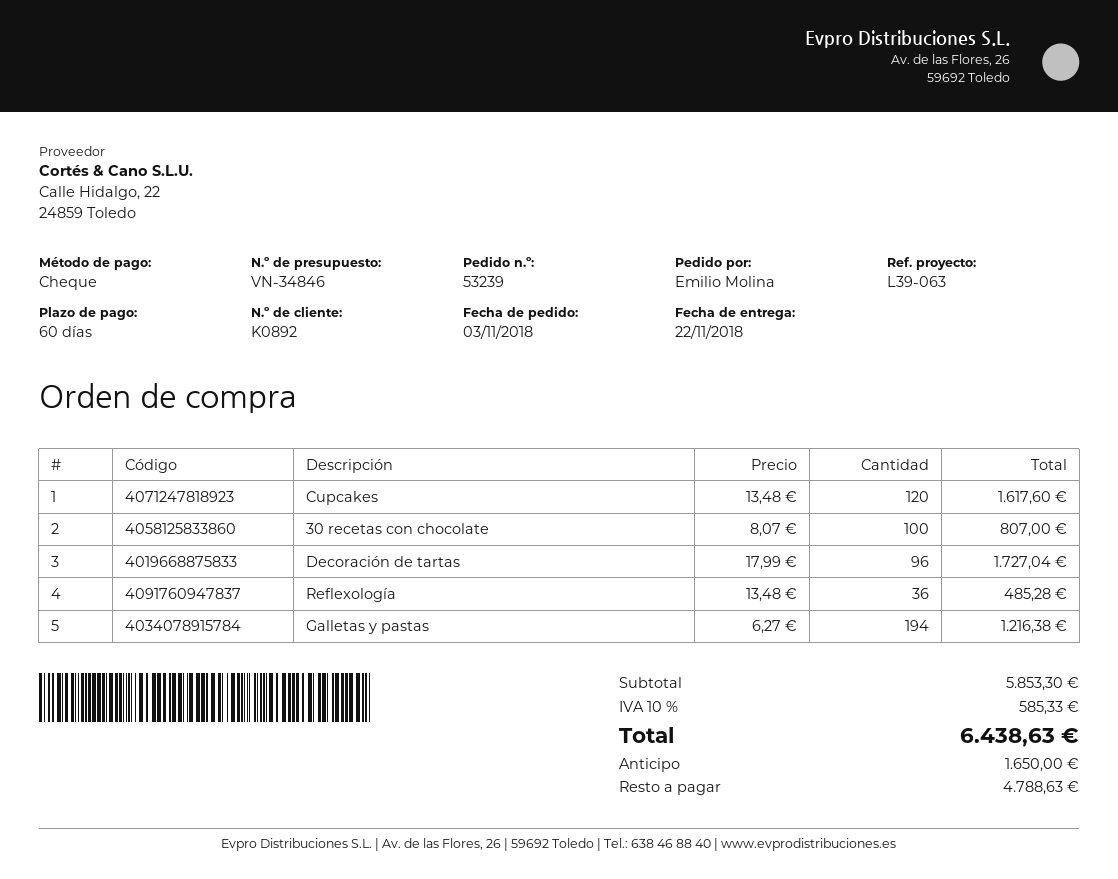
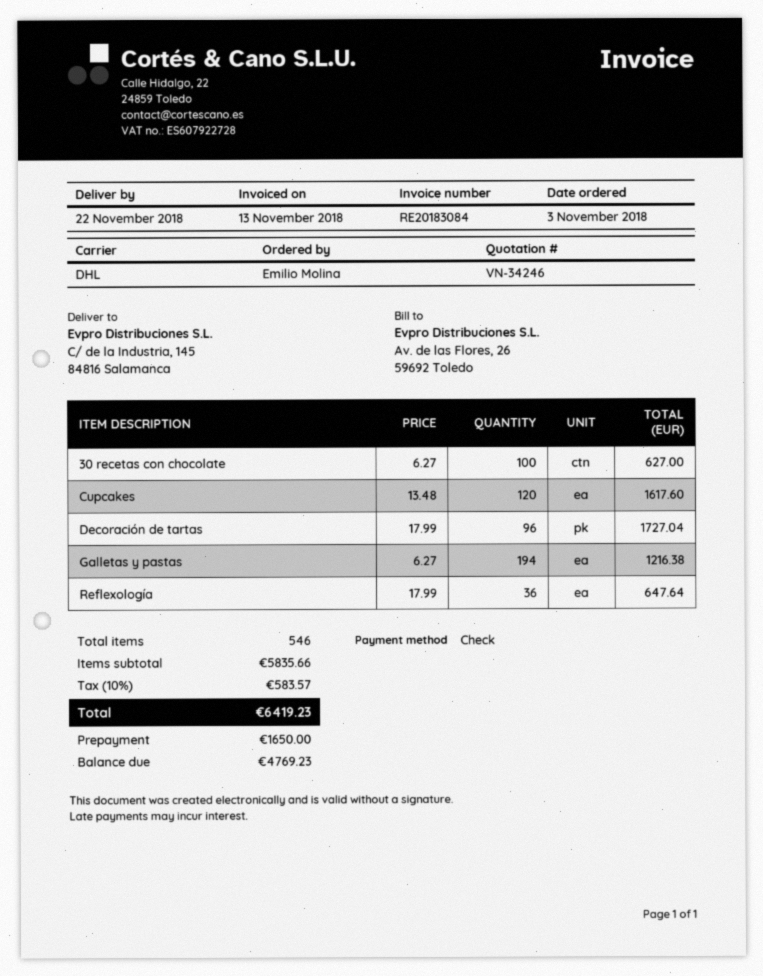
quote number: VN-34846 -> VN-34246
30 recetas con chocolate: 100 x 8.07 = 807.00 -> 100 x 6.27 = 627.00
Reflexología: 36 x 13.48 = 485.28 -> 36 x 17.99 = 647.64
subtotal: 5853.30 -> 5835.66
tax: 10% = 585.33 -> 10% = 583.57
total: 6438.63 -> 6419.23
balance: 4788.63 -> 4769.23

